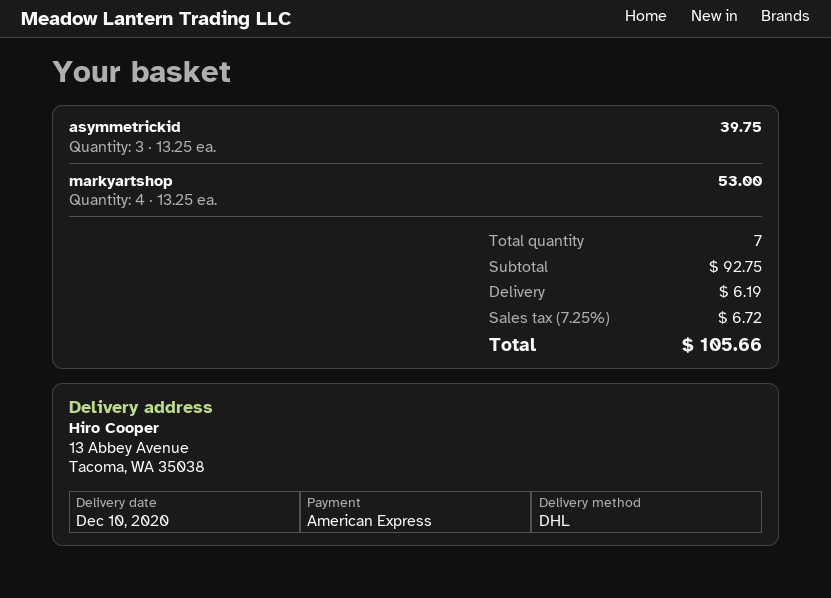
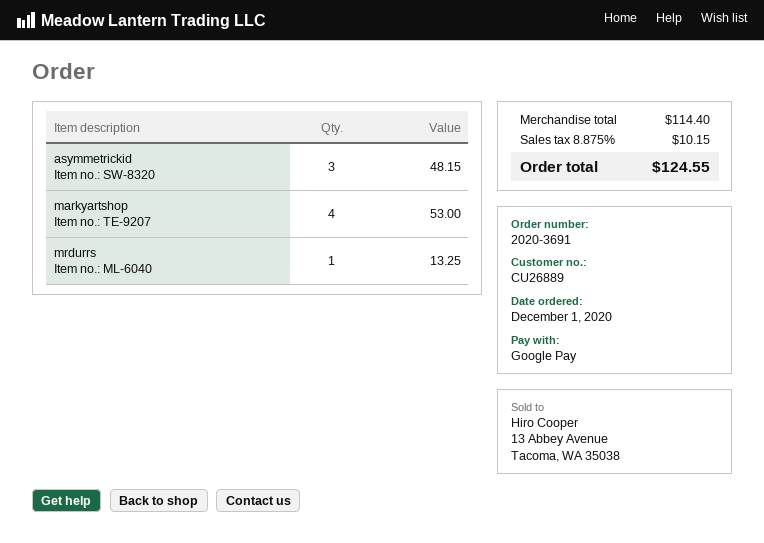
payment method: American Express -> Google Pay
asymmetrickid: 3 for 39.75 -> 3 for 48.15
mrdurrs: none -> 1 for 13.25
subtotal: 92.75 -> 114.40
shipping: 6.19 -> none
tax: 7.25% = 6.72 -> 8.875% = 10.15
total: 105.66 -> 124.55

